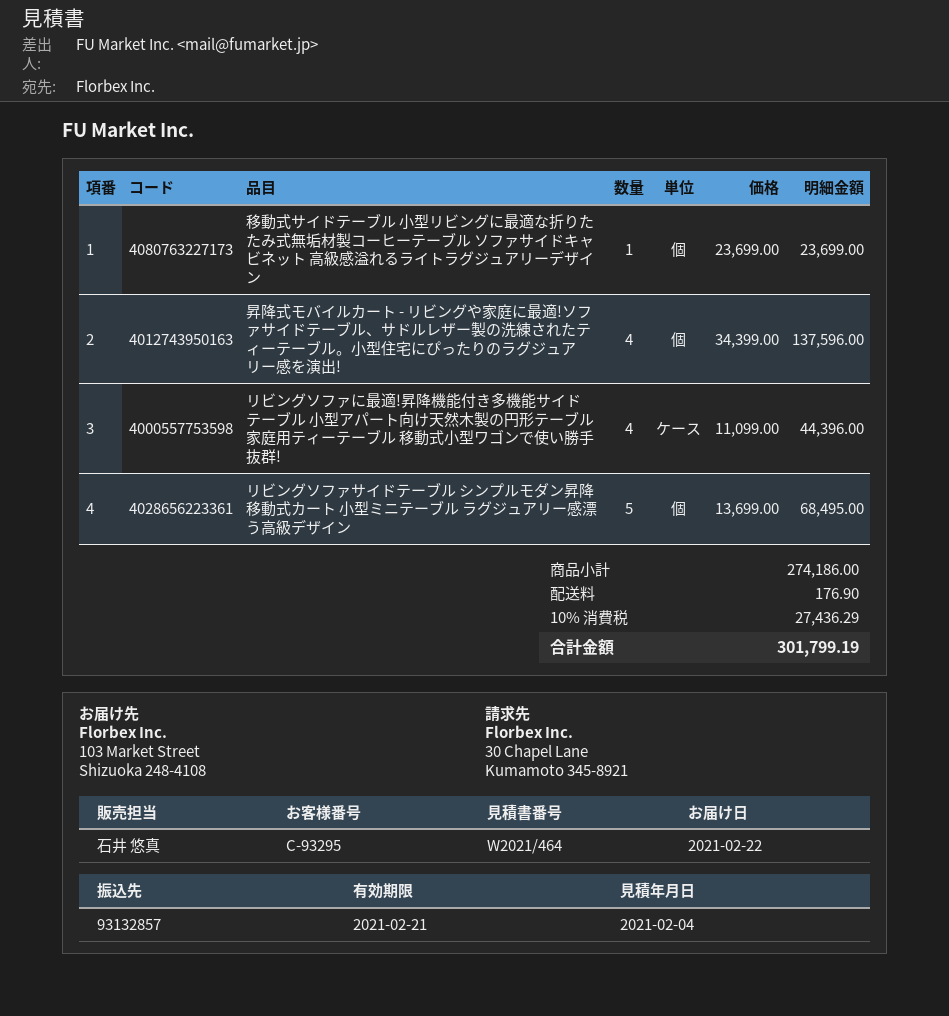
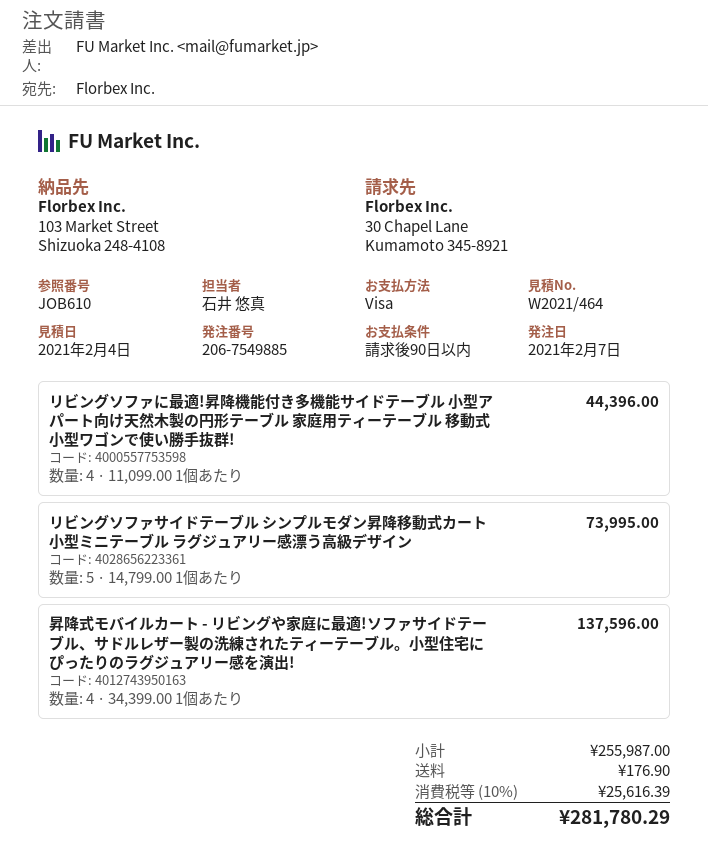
移動式サイドテーブル 小型リビングに最適な折りたたみ式無垢材製コーヒーテーブル ソファサイドキャビネット 高級感溢れるライトラグジュアリーデザイン: 1 x 23699.00 = 23699.00 -> none
リビングソファサイドテーブル シンプルモダン昇降移動式カート 小型ミニテーブル ラグジュアリー感漂う高級デザイン: 5 x 13699.00 = 68495.00 -> 5 x 14799.00 = 73995.00
subtotal: 274186.00 -> 255987.00
tax: 10% = 27436.29 -> 10% = 25616.39
total: 301799.19 -> 281780.29

